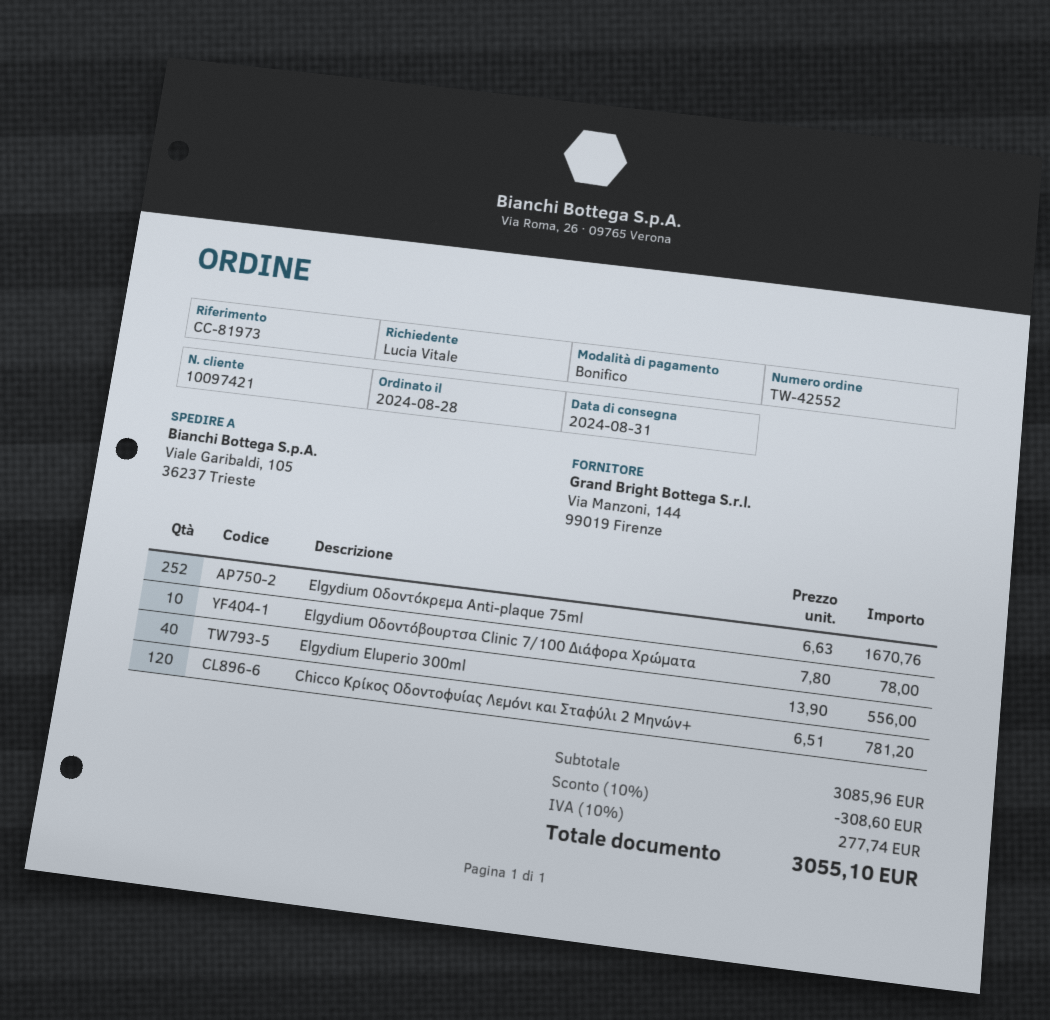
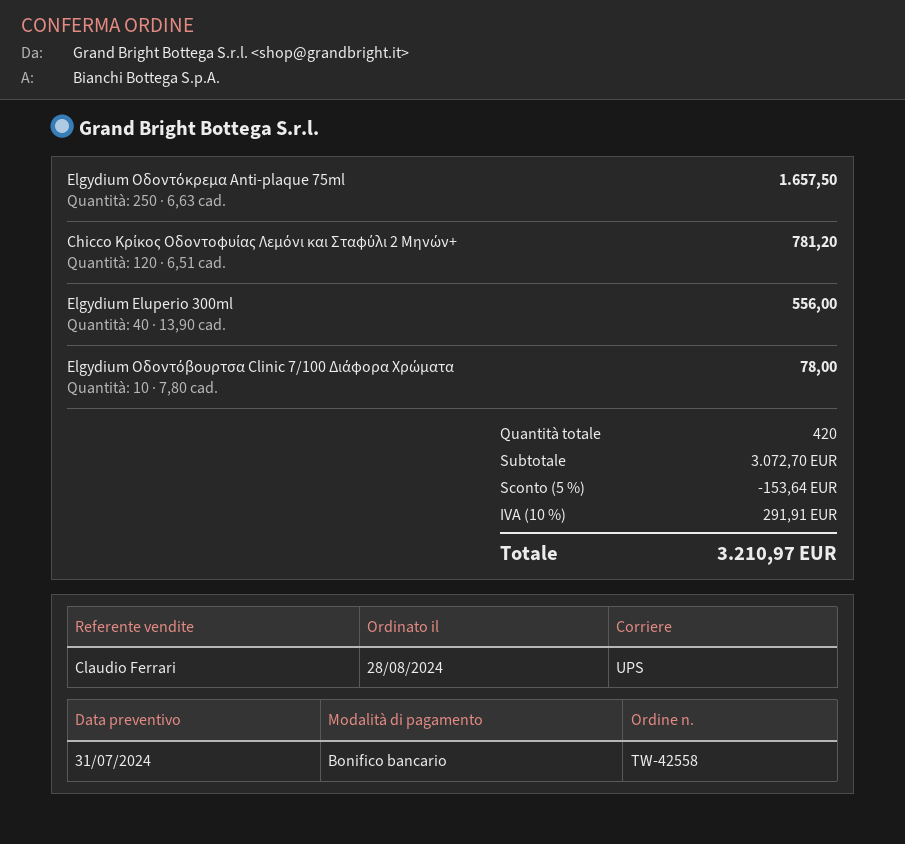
order number: TW-42552 -> TW-42558
Elgydium Οδοντόκρεμα Anti-plaque 75ml: 252 x 6.63 = 1670.76 -> 250 x 6.63 = 1657.50
subtotal: 3085.96 -> 3072.70
discount: 10% = 308.60 -> 5% = 153.64
tax: 10% = 277.74 -> 10% = 291.91
total: 3055.10 -> 3210.97

